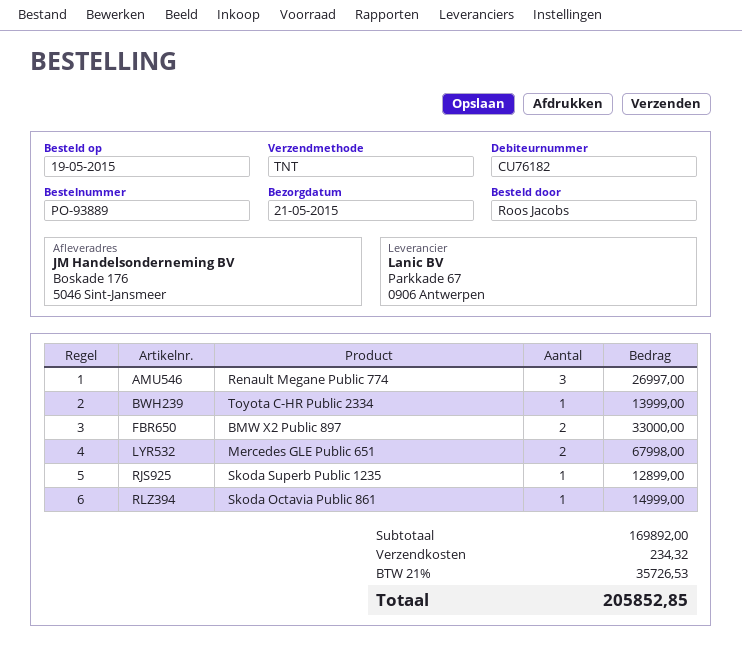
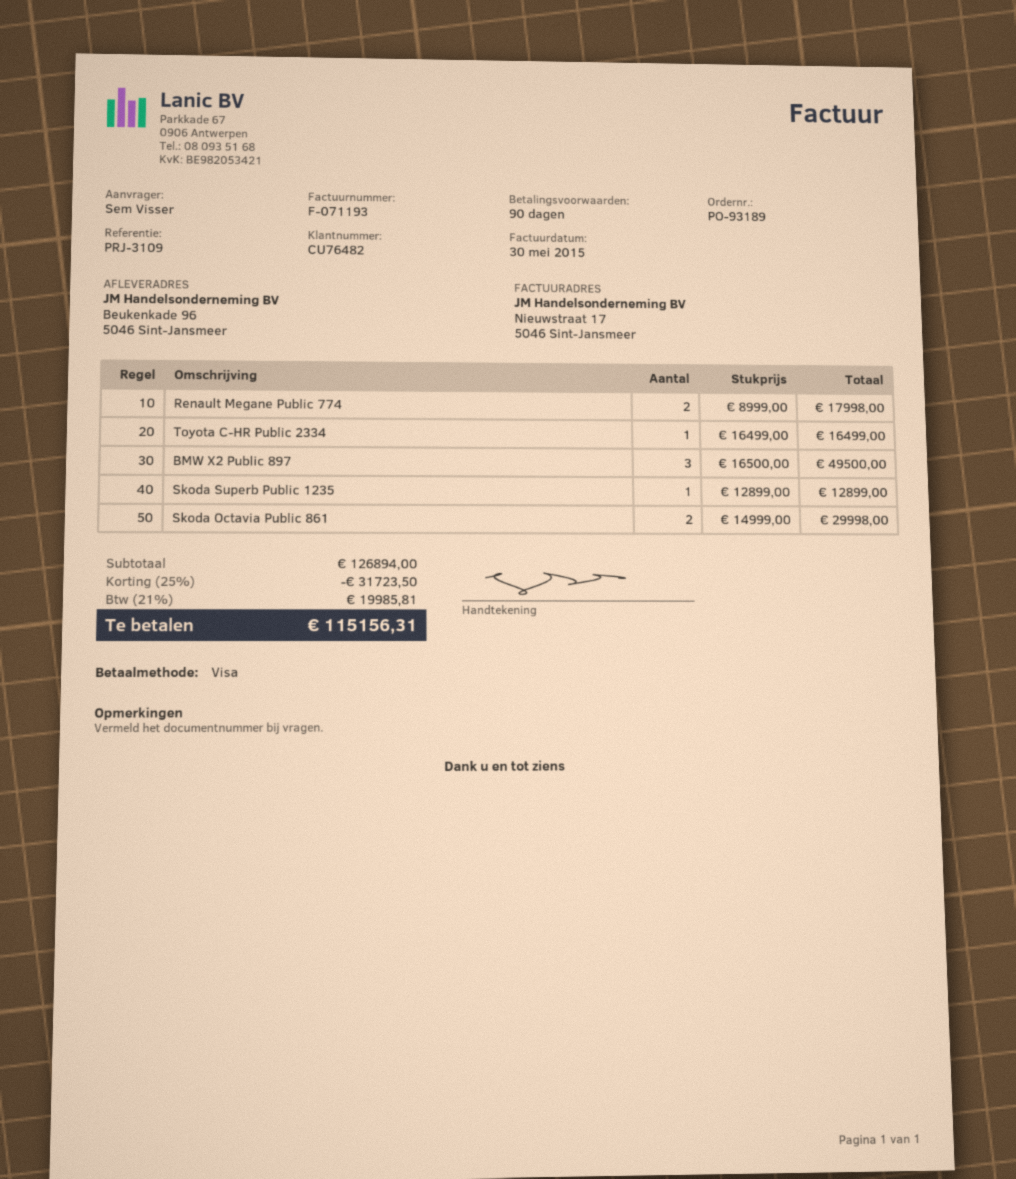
order number: PO-93889 -> PO-93189
customer number: CU76182 -> CU76482
ordered by: Roos Jacobs -> Sem Visser
ship to: Boskade 176, 5046 Sint-Jansmeer -> Beukenkade 96, 5046 Sint-Jansmeer
Renault Megane Public 774: 3 for 26997.00 -> 2 for 17998.00
Toyota C-HR Public 2334: 1 for 13999.00 -> 1 for 16499.00
BMW X2 Public 897: 2 for 33000.00 -> 3 for 49500.00
Mercedes GLE Public 651: 2 for 67998.00 -> none
Skoda Octavia Public 861: 1 for 14999.00 -> 2 for 29998.00
subtotal: 169892.00 -> 126894.00
discount: none -> 25% = 31723.50
shipping: 234.32 -> none
tax: 21% = 35726.53 -> 21% = 19985.81
total: 205852.85 -> 115156.31

